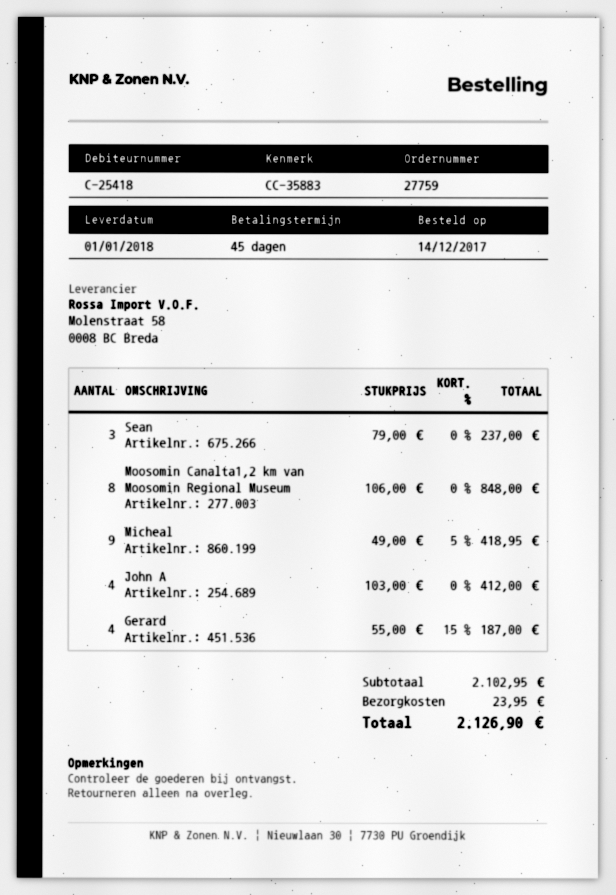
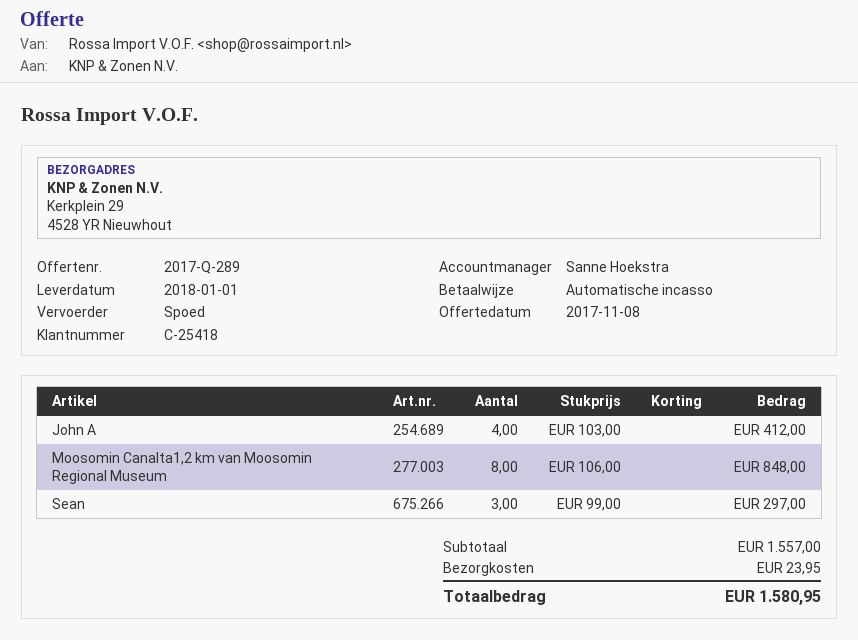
Sean: 3 x 79.00 = 237.00 -> 3 x 99.00 = 297.00
Micheal: 9 x 49.00 - 5% = 418.95 -> none
Gerard: 4 x 55.00 - 15% = 187.00 -> none
subtotal: 2102.95 -> 1557.00
total: 2126.90 -> 1580.95

